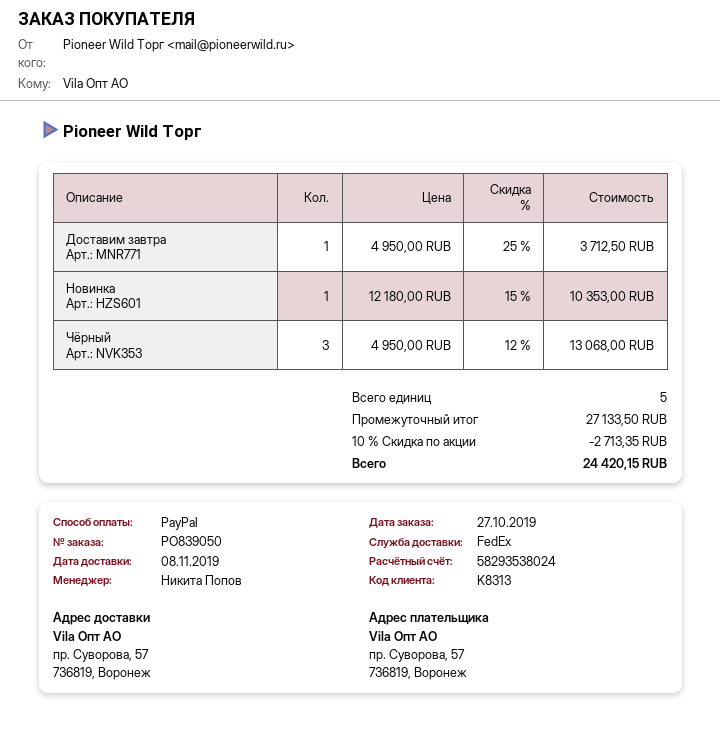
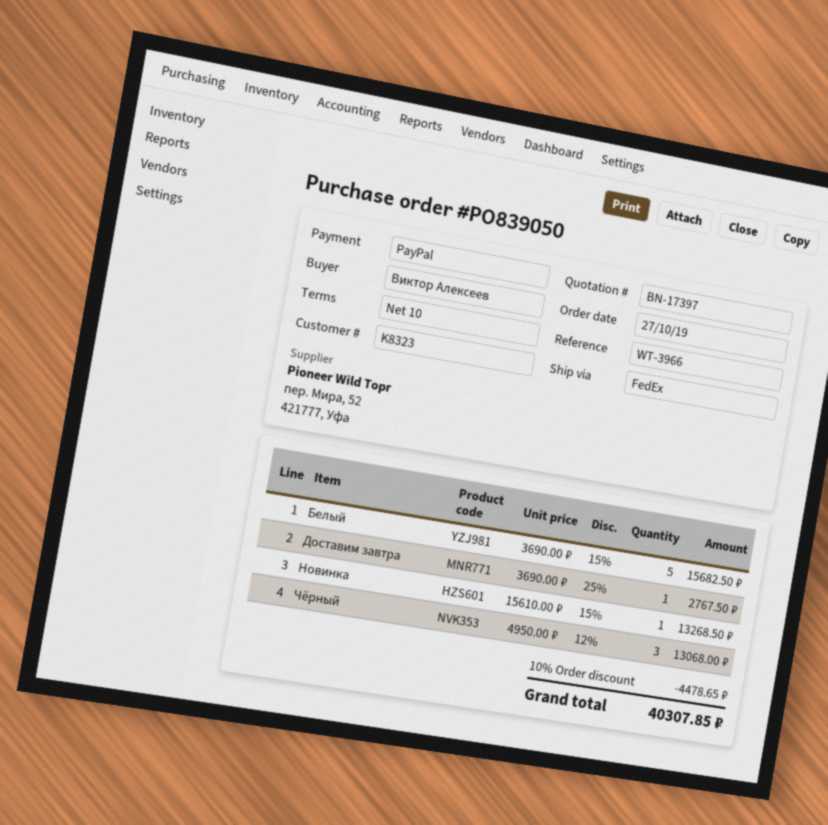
customer number: K8313 -> K8323
Доставим завтра: 1 x 4950.00 - 25% = 3712.50 -> 1 x 3690.00 - 25% = 2767.50
Новинка: 1 x 12180.00 - 15% = 10353.00 -> 1 x 15610.00 - 15% = 13268.50
Белый: none -> 5 x 3690.00 - 15% = 15682.50
discount: 10% = 2713.35 -> 10% = 4478.65
total: 24420.15 -> 40307.85

